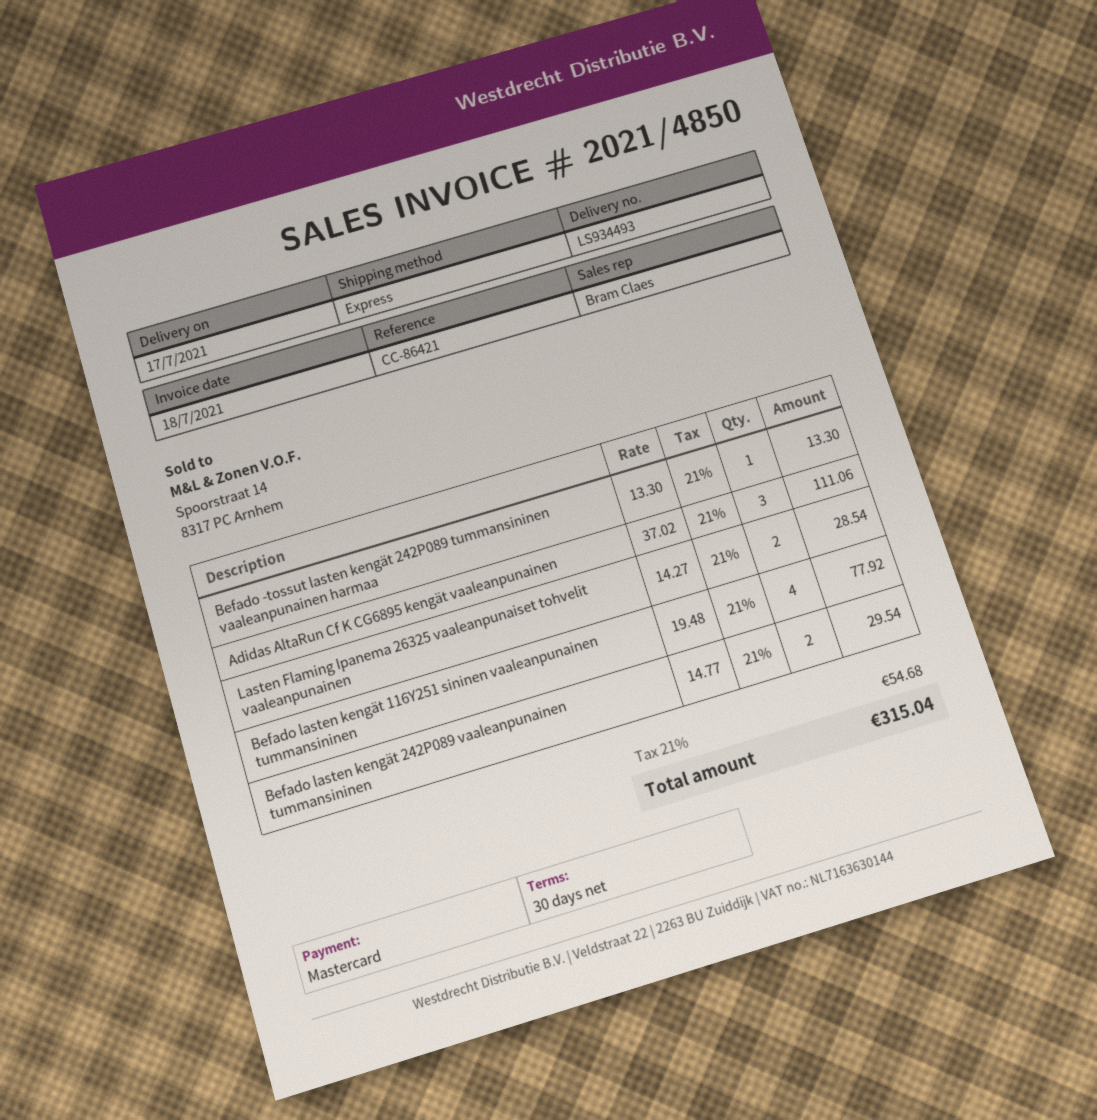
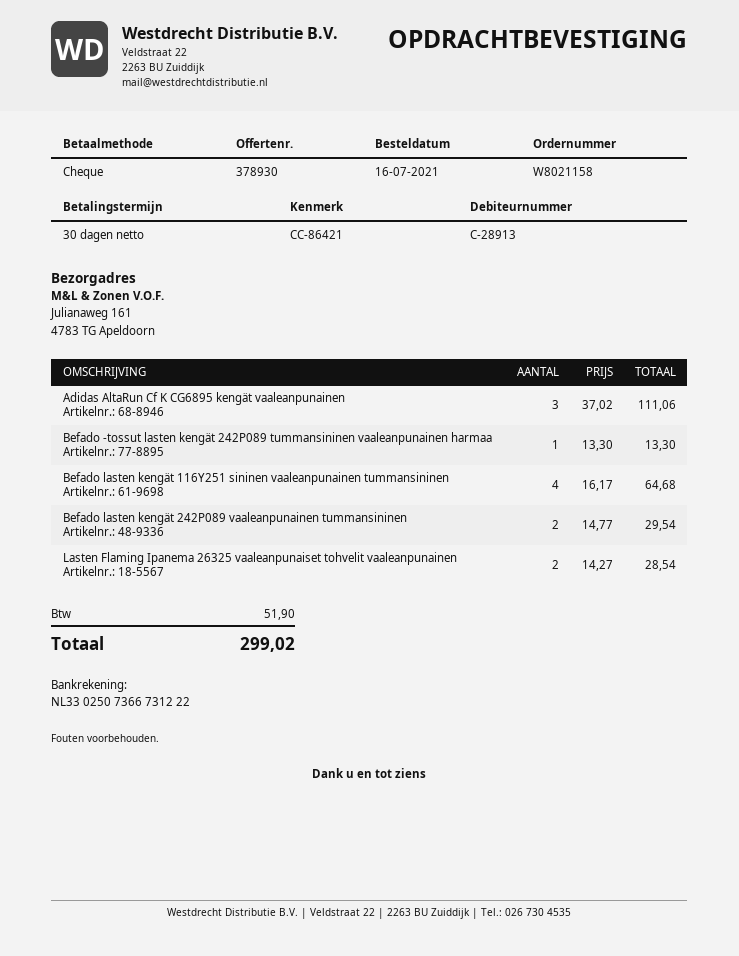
payment method: Mastercard -> cheque
Befado lasten kengät 116Y251 sininen vaaleanpunainen tummansininen: 4 x 19.48 = 77.92 -> 4 x 16.17 = 64.68
tax: 54.68 -> 51.90
total: 315.04 -> 299.02

